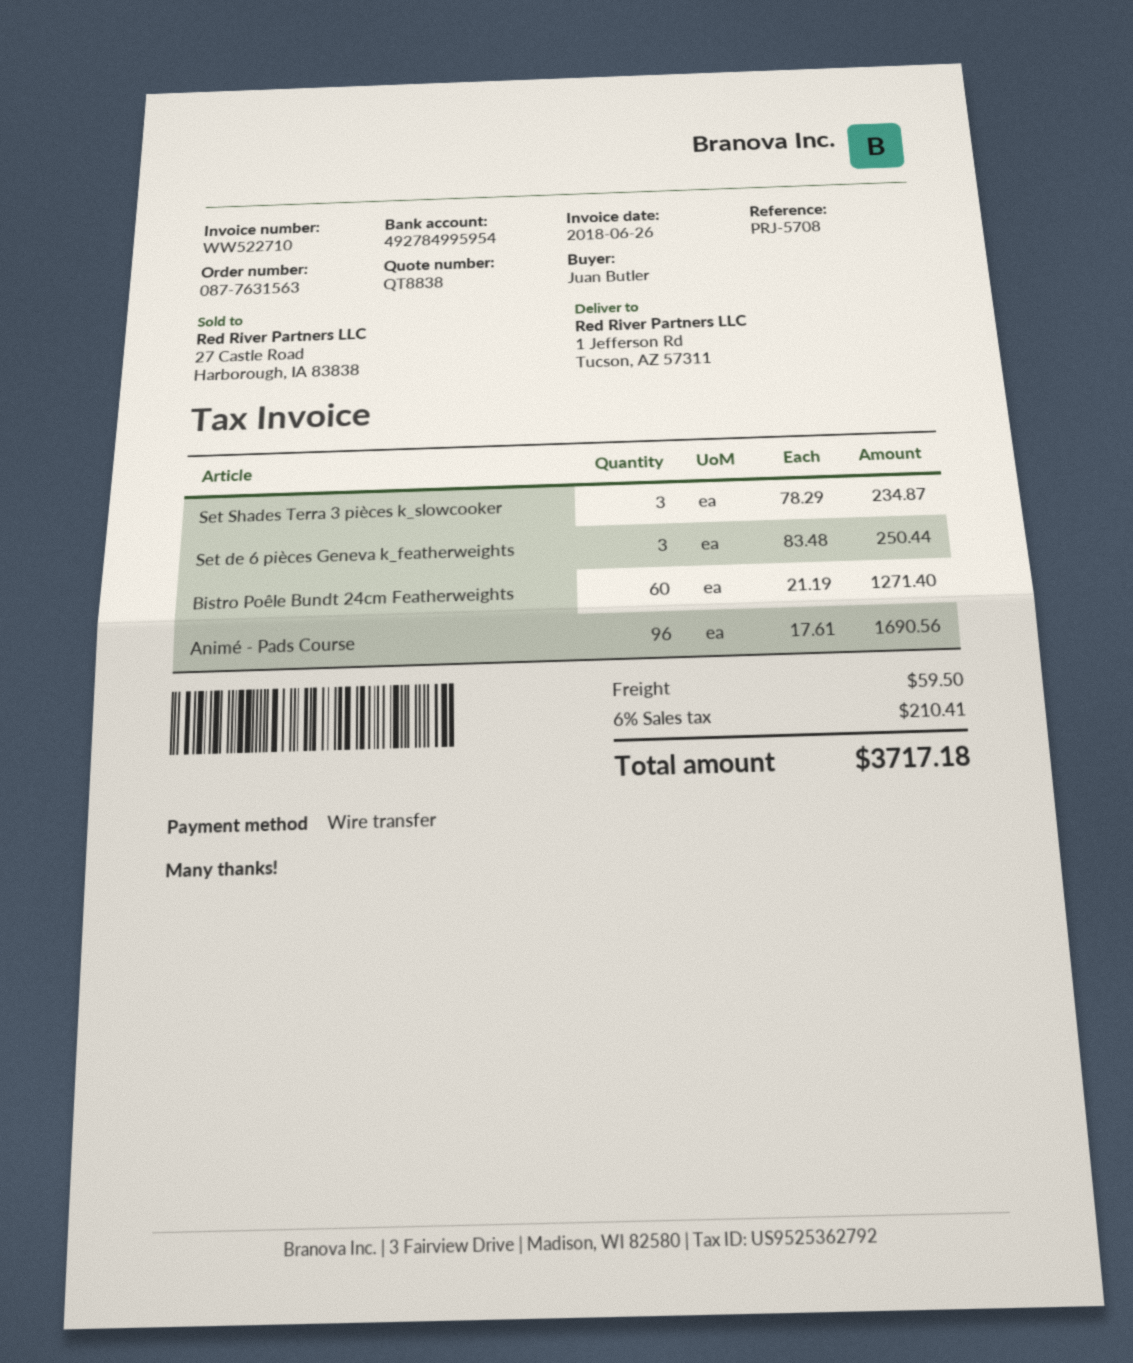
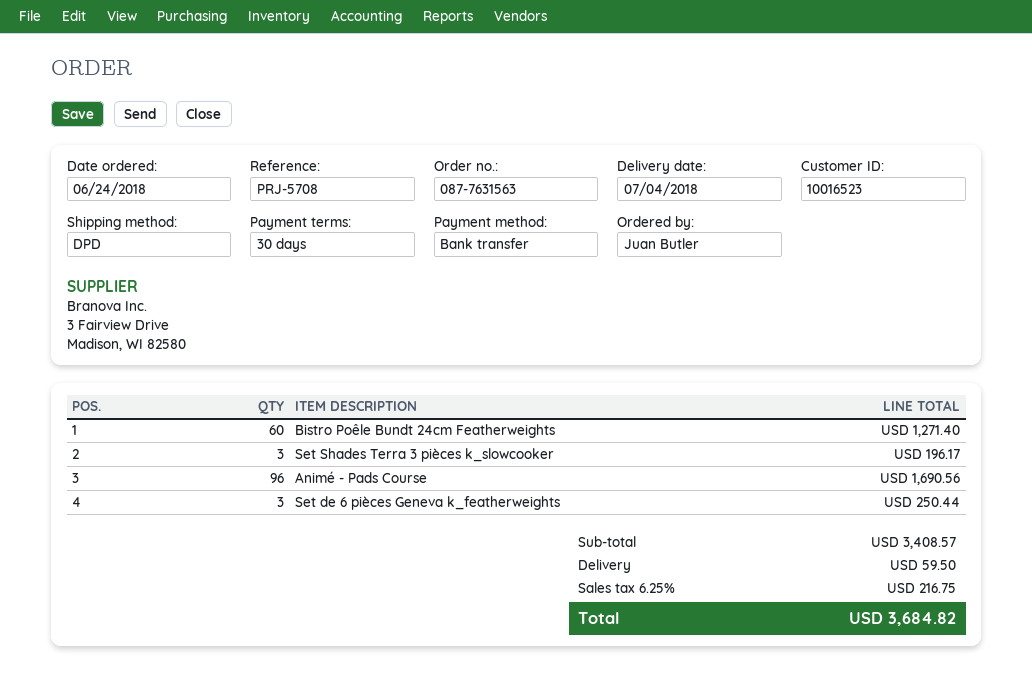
Set Shades Terra 3 pièces k_slowcooker: 3 for 234.87 -> 3 for 196.17
tax: 6% = 210.41 -> 6.25% = 216.75
total: 3717.18 -> 3684.82

